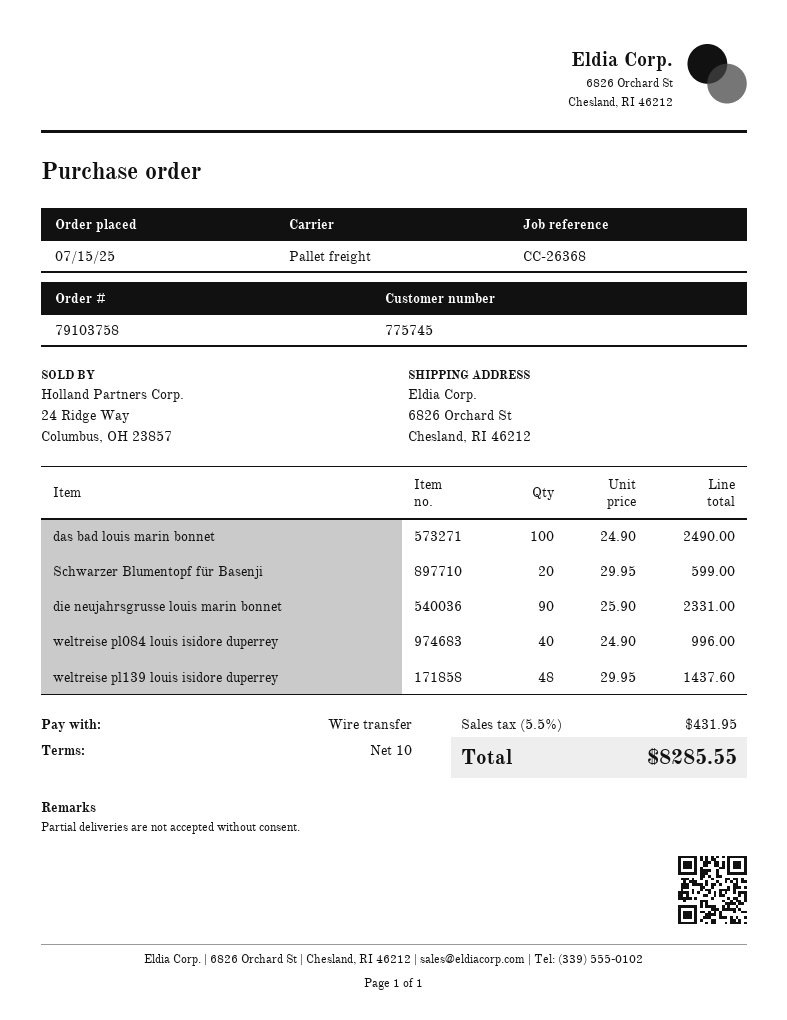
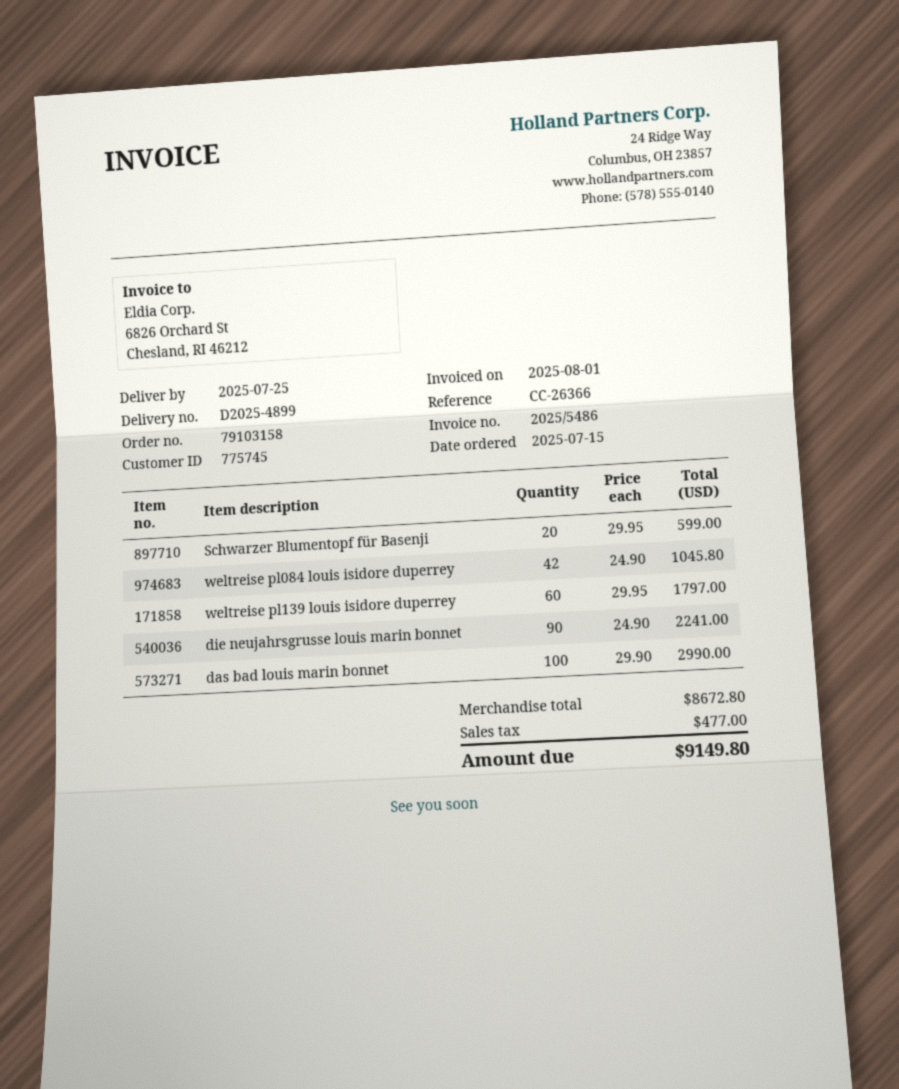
order number: 79103758 -> 79103158
reference: CC-26368 -> CC-26366
das bad louis marin bonnet: 100 x 24.90 = 2490.00 -> 100 x 29.90 = 2990.00
die neujahrsgrusse louis marin bonnet: 90 x 25.90 = 2331.00 -> 90 x 24.90 = 2241.00
weltreise pl084 louis isidore duperrey: 40 x 24.90 = 996.00 -> 42 x 24.90 = 1045.80
weltreise pl139 louis isidore duperrey: 48 x 29.95 = 1437.60 -> 60 x 29.95 = 1797.00
tax: 431.95 -> 477.00
total: 8285.55 -> 9149.80

